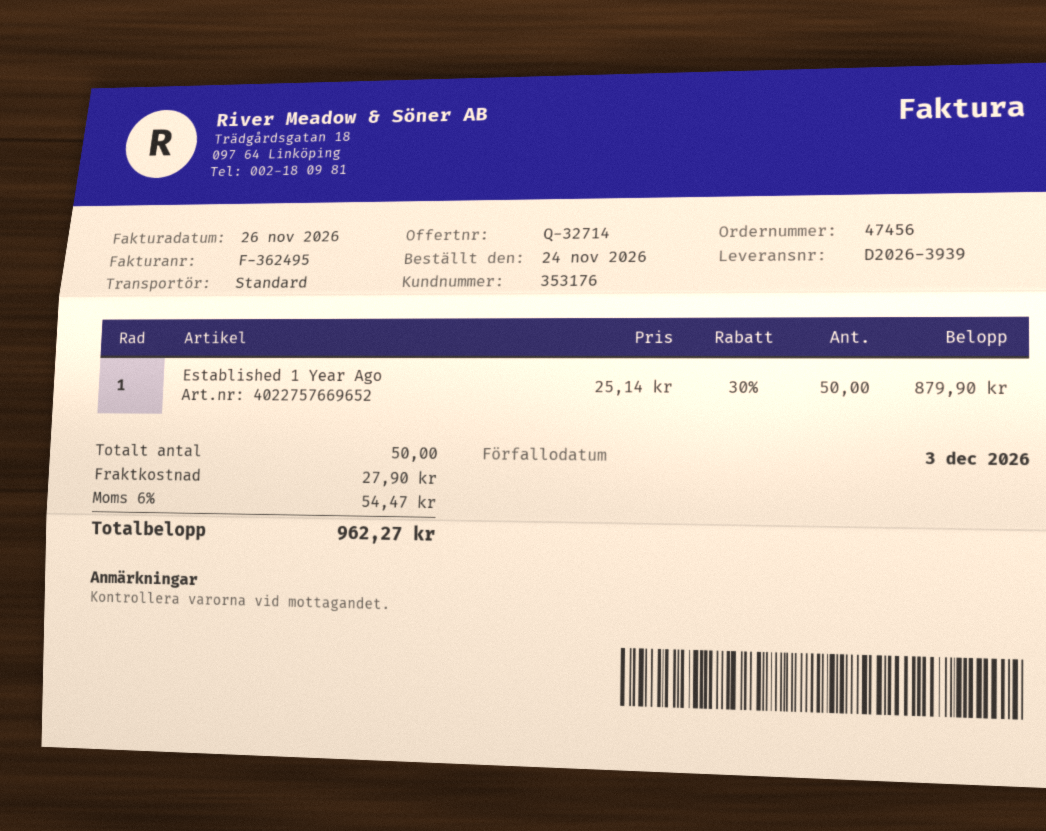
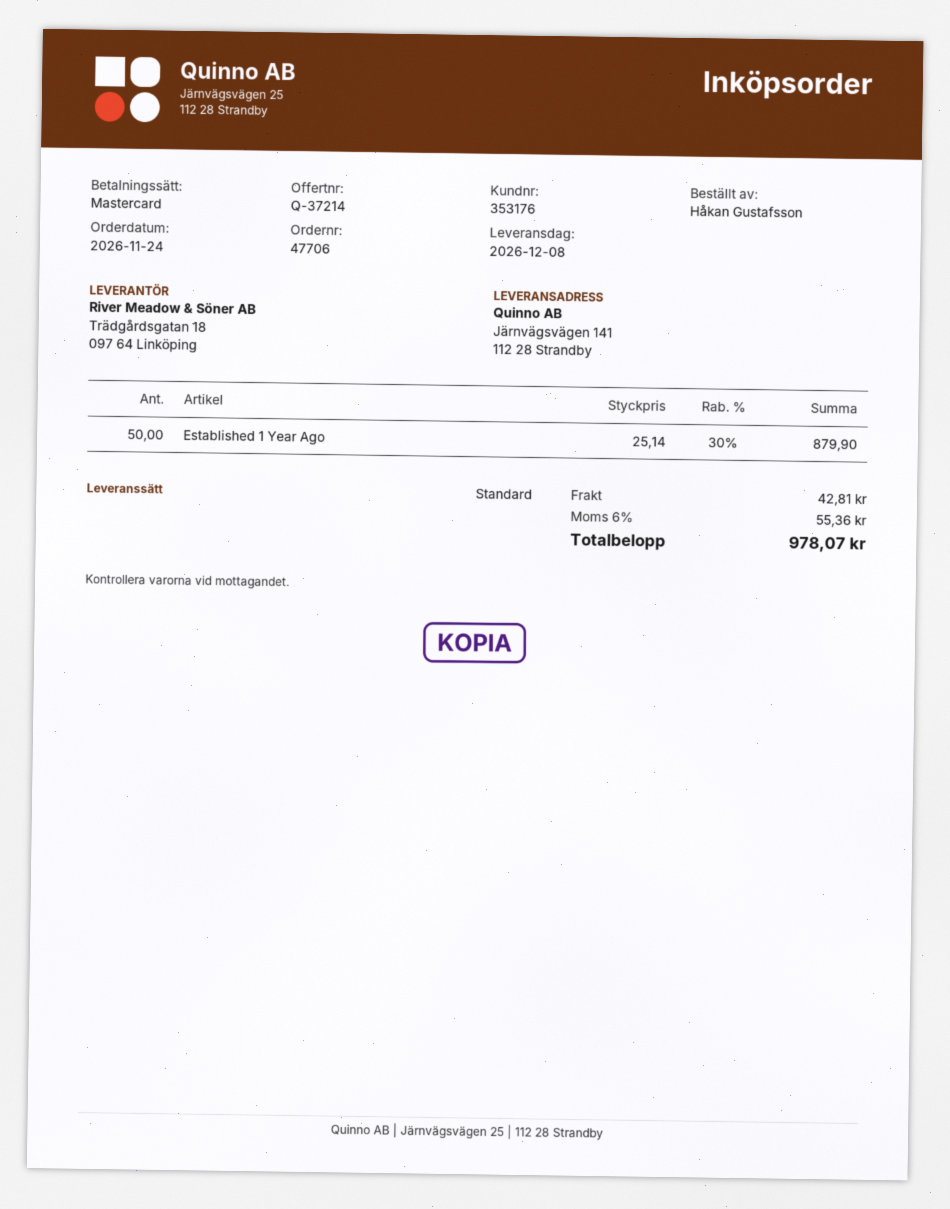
quote number: Q-32714 -> Q-37214
order number: 47456 -> 47706
shipping: 27.90 -> 42.81
tax: 6% = 54.47 -> 6% = 55.36
total: 962.27 -> 978.07

